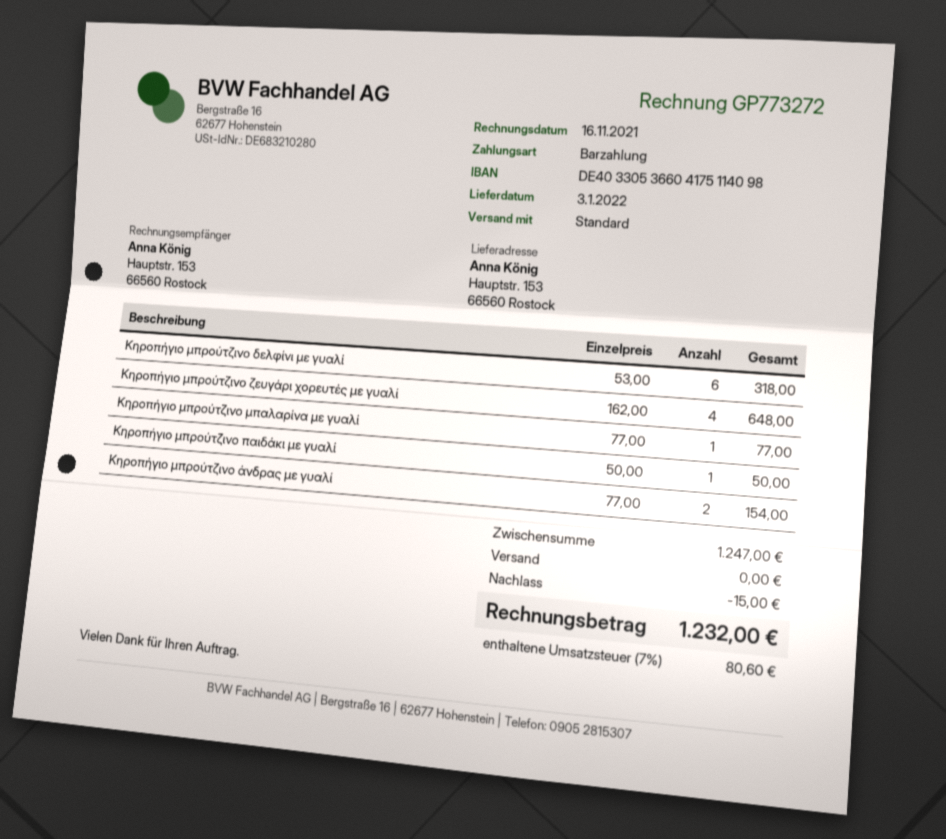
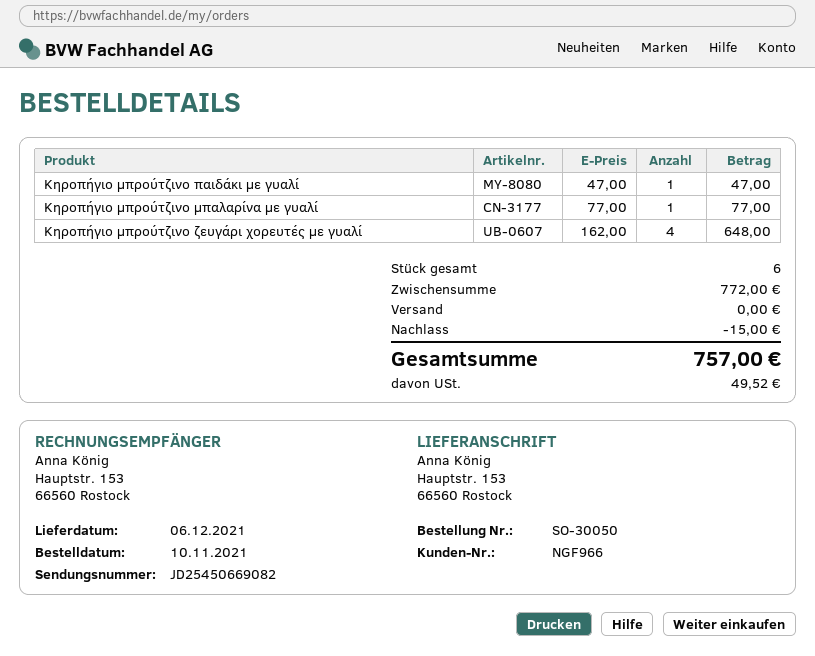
delivery date: 2022-01-03 -> 2021-12-06
Κηροπήγιο μπρούτζινο δελφίνι με γυαλί: 6 x 53.00 = 318.00 -> none
Κηροπήγιο μπρούτζινο παιδάκι με γυαλί: 1 x 50.00 = 50.00 -> 1 x 47.00 = 47.00
Κηροπήγιο μπρούτζινο άνδρας με γυαλί: 2 x 77.00 = 154.00 -> none
subtotal: 1247.00 -> 772.00
tax: 80.60 -> 49.52
total: 1232.00 -> 757.00

